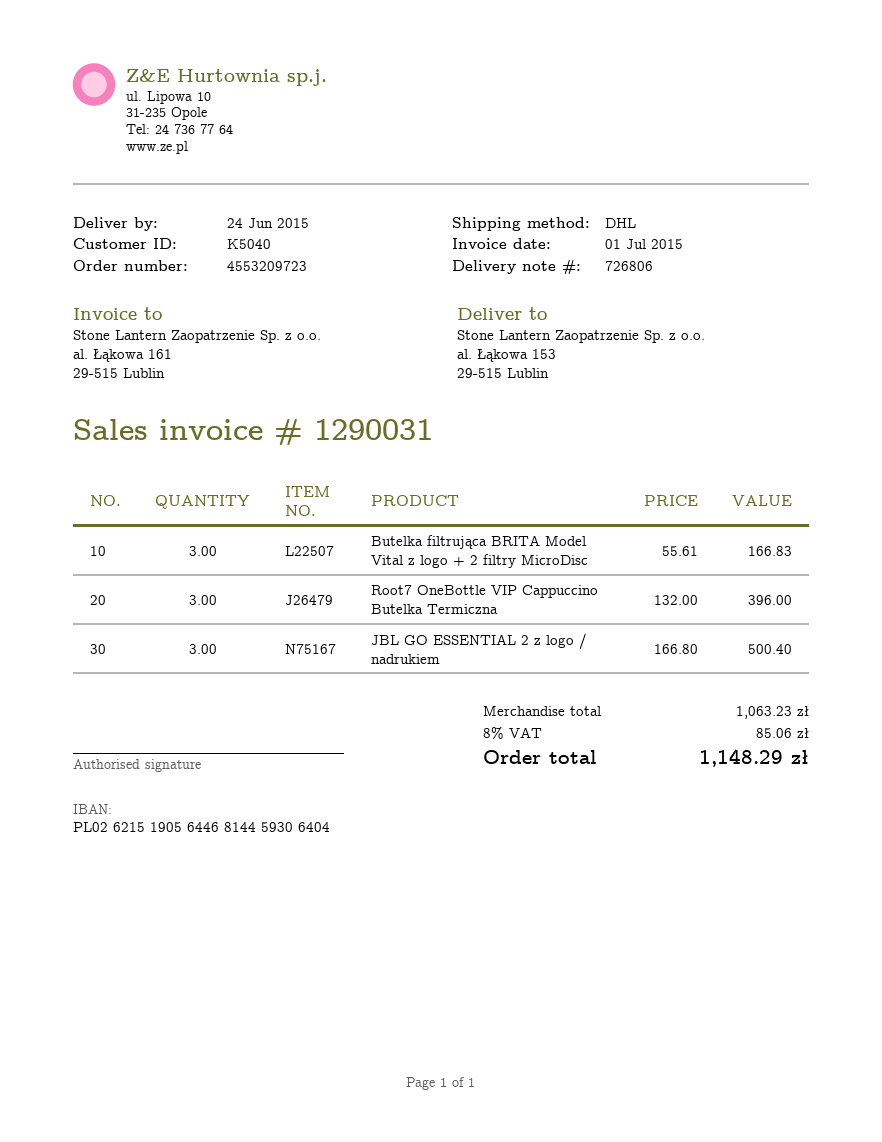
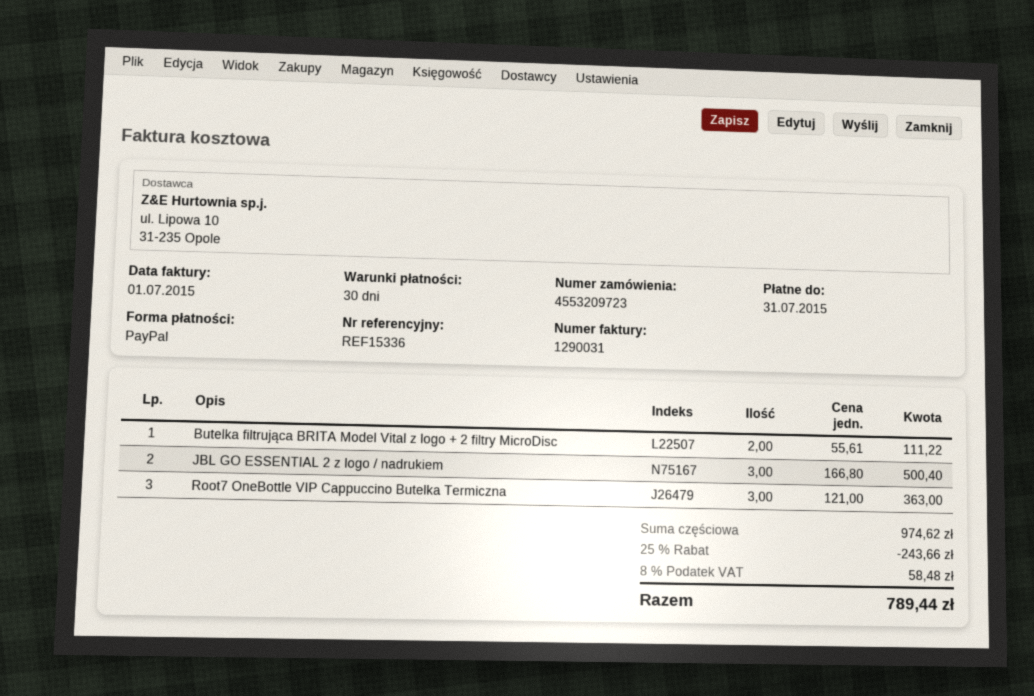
Butelka filtrująca BRITA Model Vital z logo + 2 filtry MicroDisc: 3 x 55.61 = 166.83 -> 2 x 55.61 = 111.22
Root7 OneBottle VIP Cappuccino Butelka Termiczna: 3 x 132.00 = 396.00 -> 3 x 121.00 = 363.00
subtotal: 1063.23 -> 974.62
discount: none -> 25% = 243.66
tax: 8% = 85.06 -> 8% = 58.48
total: 1148.29 -> 789.44

